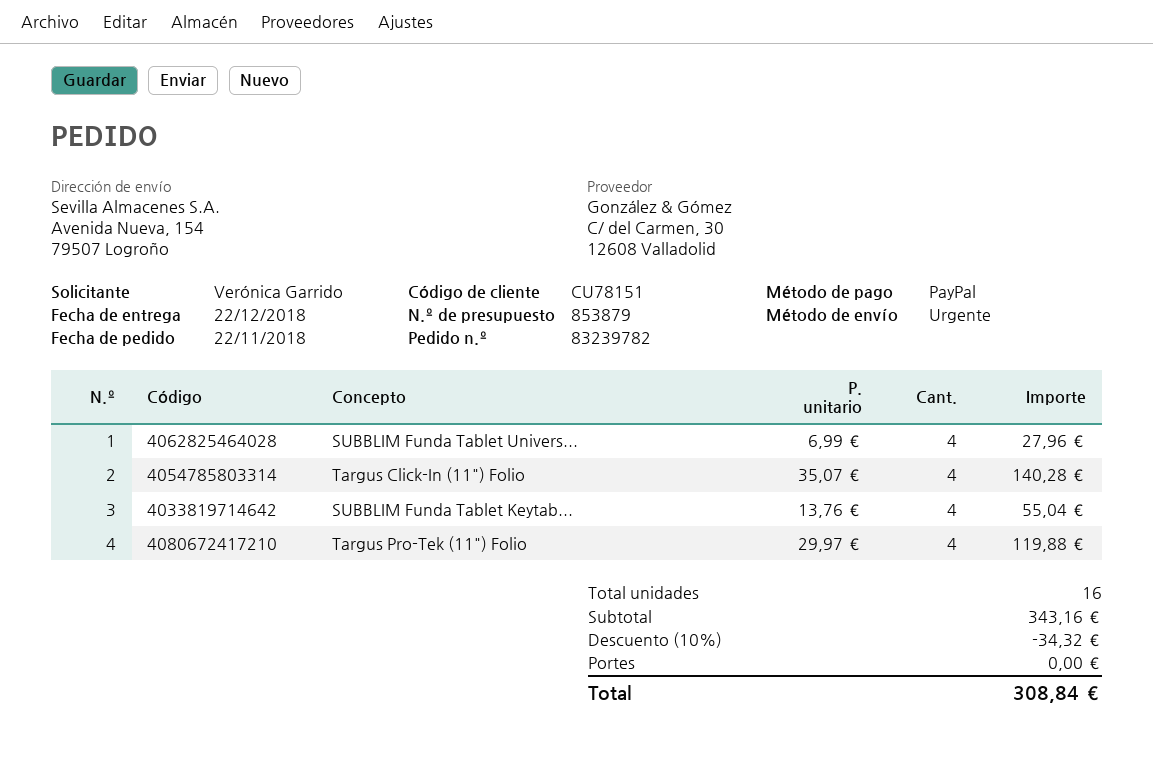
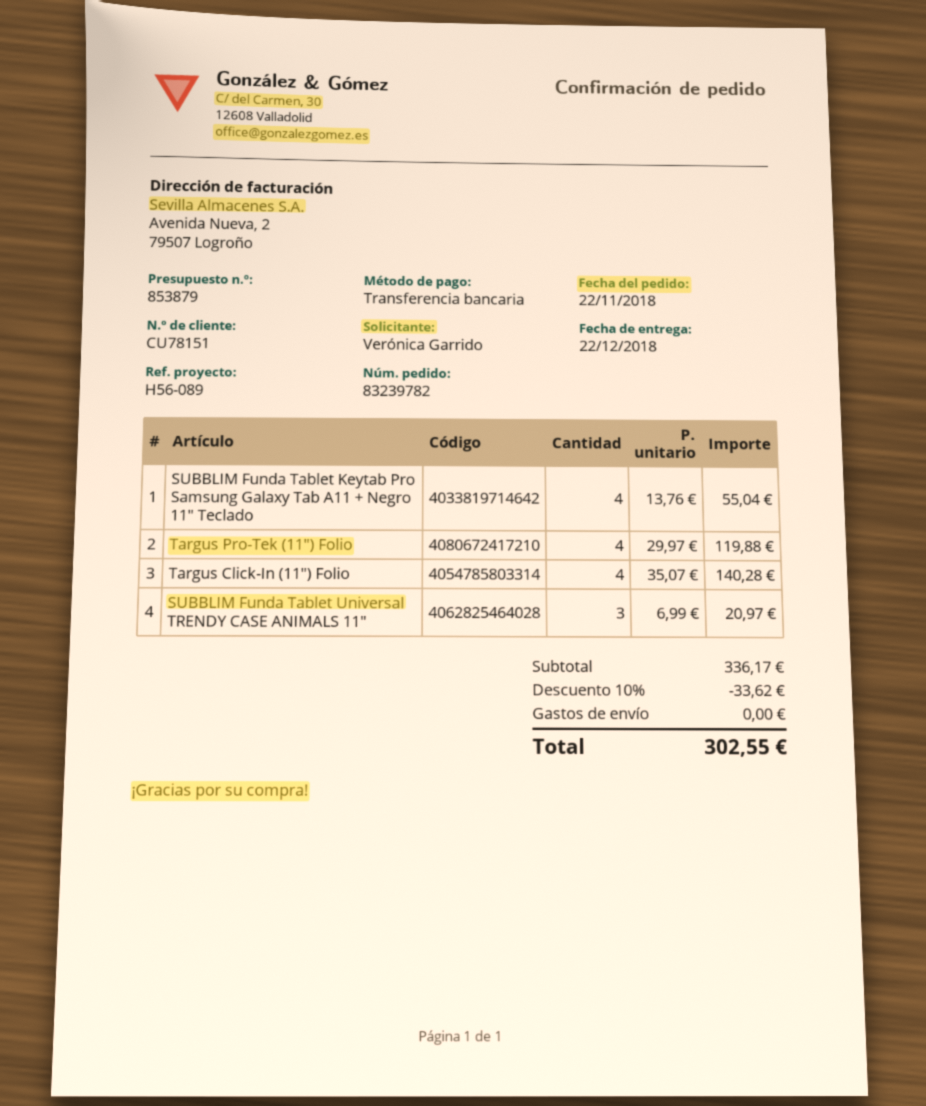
payment method: PayPal -> bank transfer
SUBBLIM Funda Tablet Univers...: 4 x 6.99 = 27.96 -> 3 x 6.99 = 20.97
subtotal: 343.16 -> 336.17
discount: 10% = 34.32 -> 10% = 33.62
total: 308.84 -> 302.55

